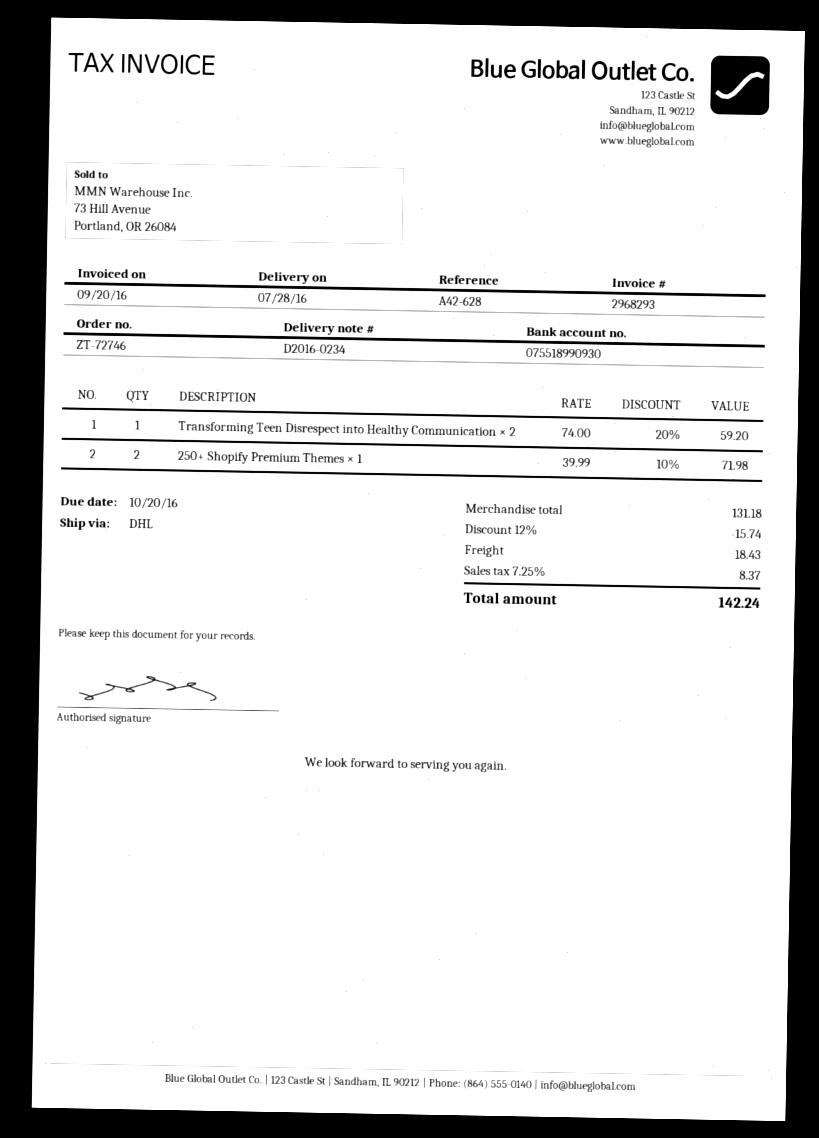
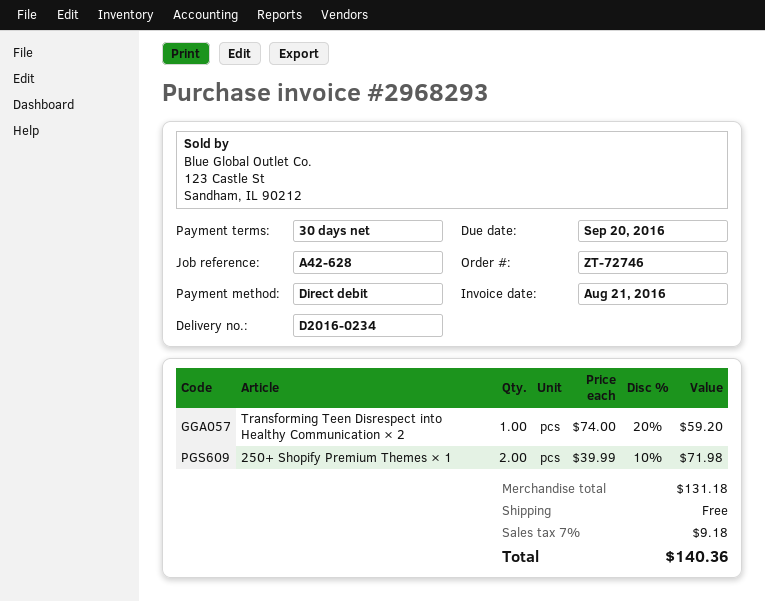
invoice date: 2016-09-20 -> 2016-08-21
due date: 2016-10-20 -> 2016-09-20
discount: 12% = 15.74 -> none
shipping: 18.43 -> 0.00
tax: 7.25% = 8.37 -> 7% = 9.18
total: 142.24 -> 140.36

